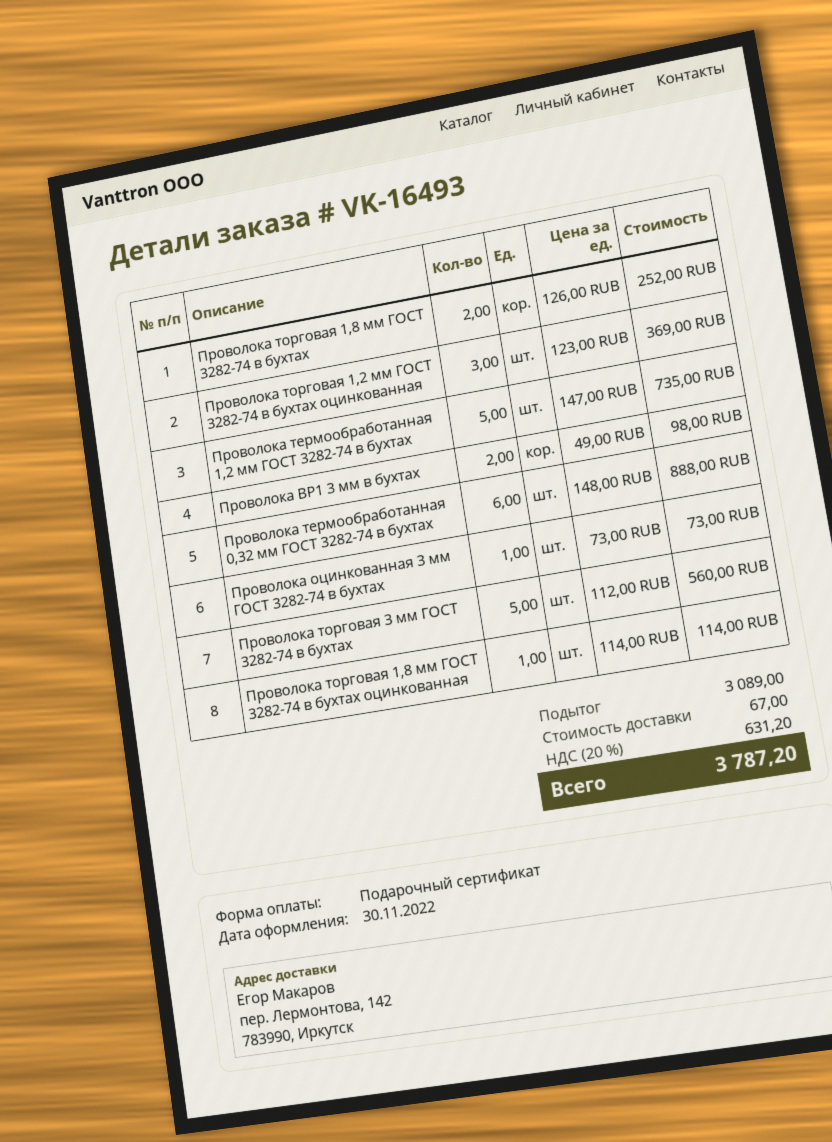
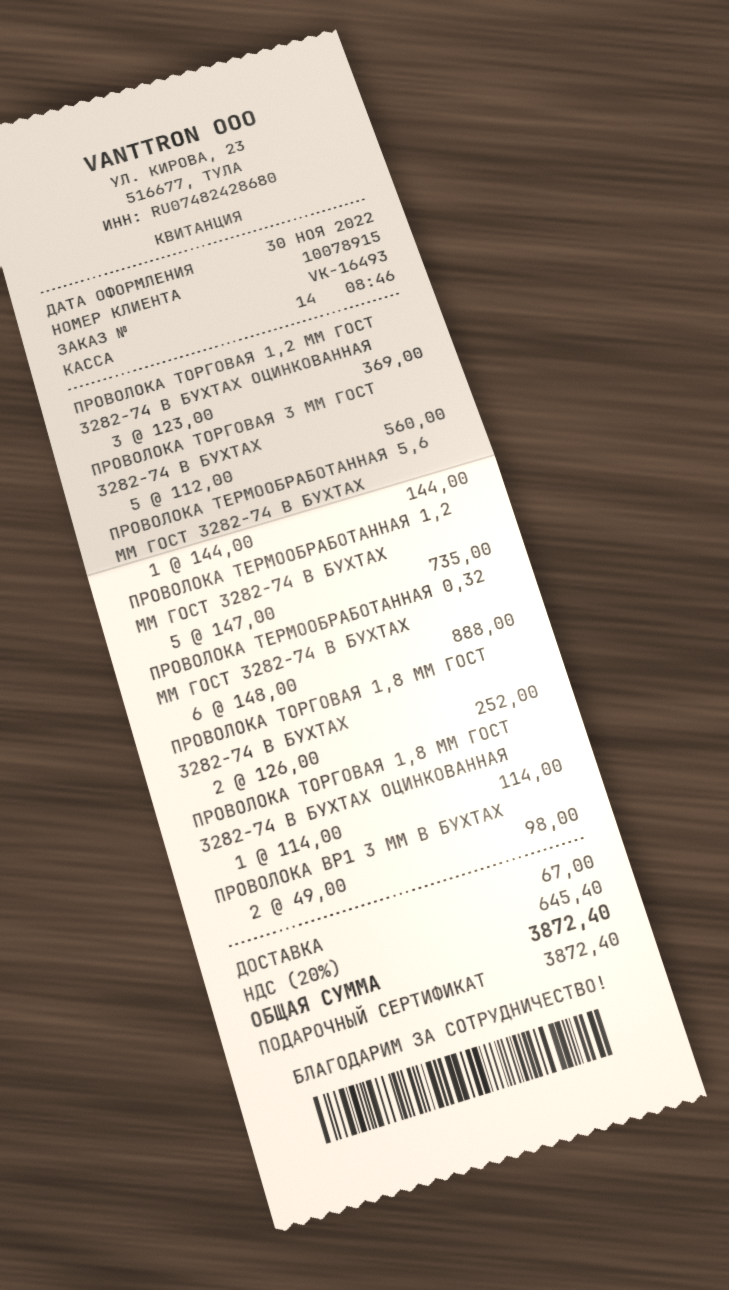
Проволока оцинкованная 3 мм ГОСТ 3282-74 в бухтах: 1 x 73.00 = 73.00 -> none
ПРОВОЛОКА ТЕРМООБРАБОТАННАЯ 5,6 ММ ГОСТ 3282-74 В БУХТАХ: none -> 1 x 144.00 = 144.00
tax: 20% = 631.20 -> 20% = 645.40
total: 3787.20 -> 3872.40

